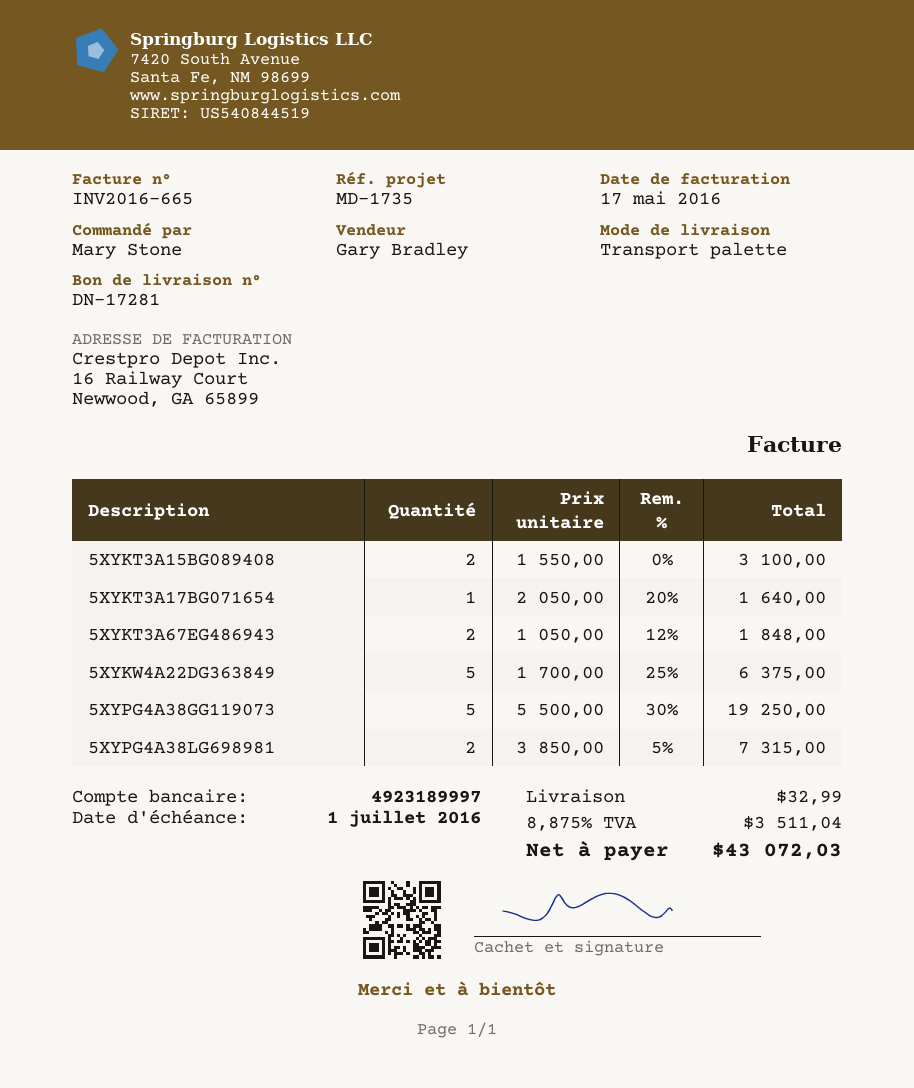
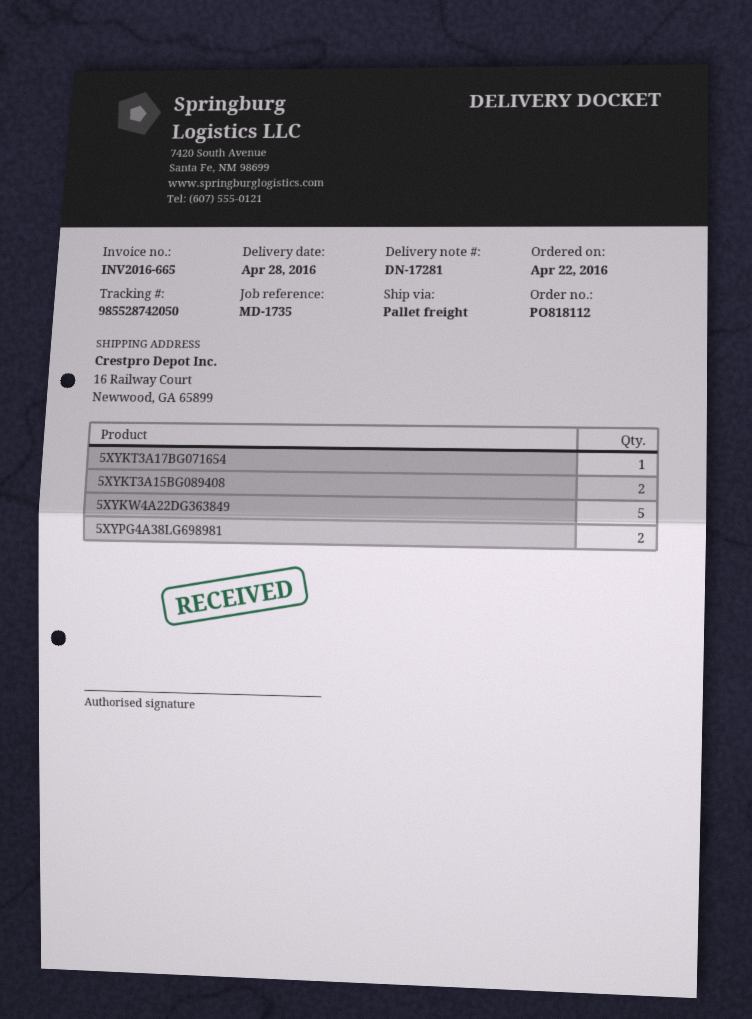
5XYKT3A67EG486943: 2 -> none
5XYPG4A38GG119073: 5 -> none

